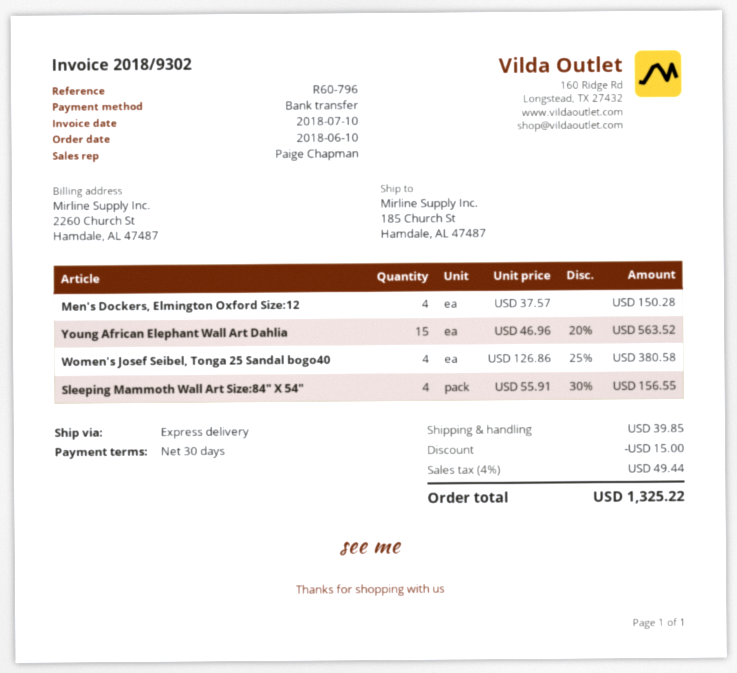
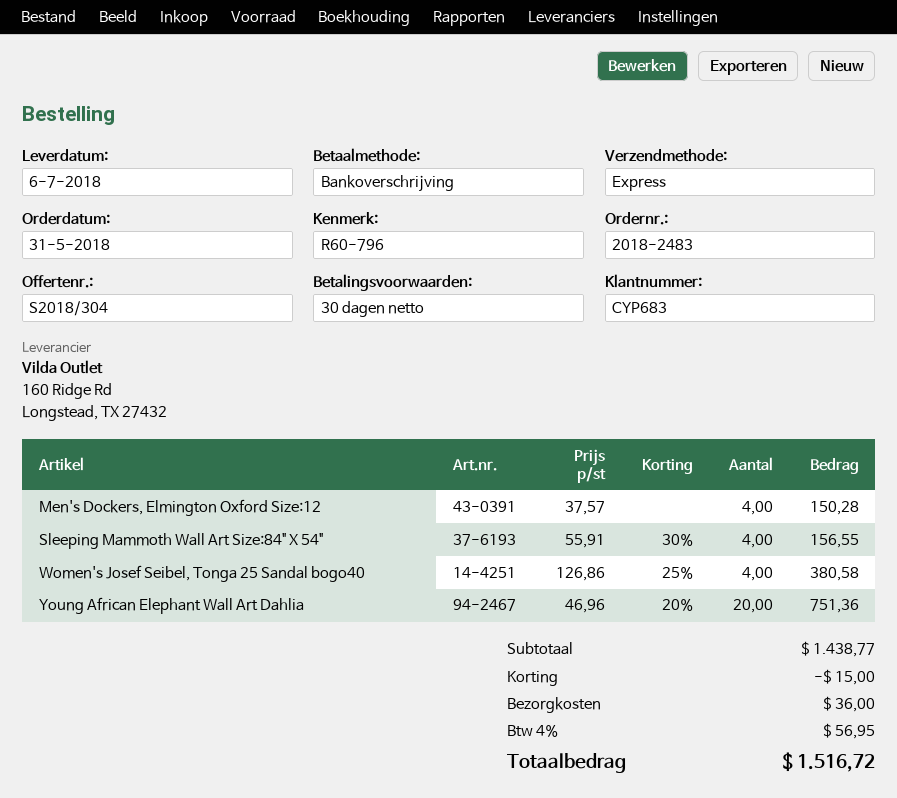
order date: 2018-06-10 -> 2018-05-31
Young African Elephant Wall Art Dahlia: 15 x 46.96 - 20% = 563.52 -> 20 x 46.96 - 20% = 751.36
shipping: 39.85 -> 36.00
tax: 4% = 49.44 -> 4% = 56.95
total: 1325.22 -> 1516.72

